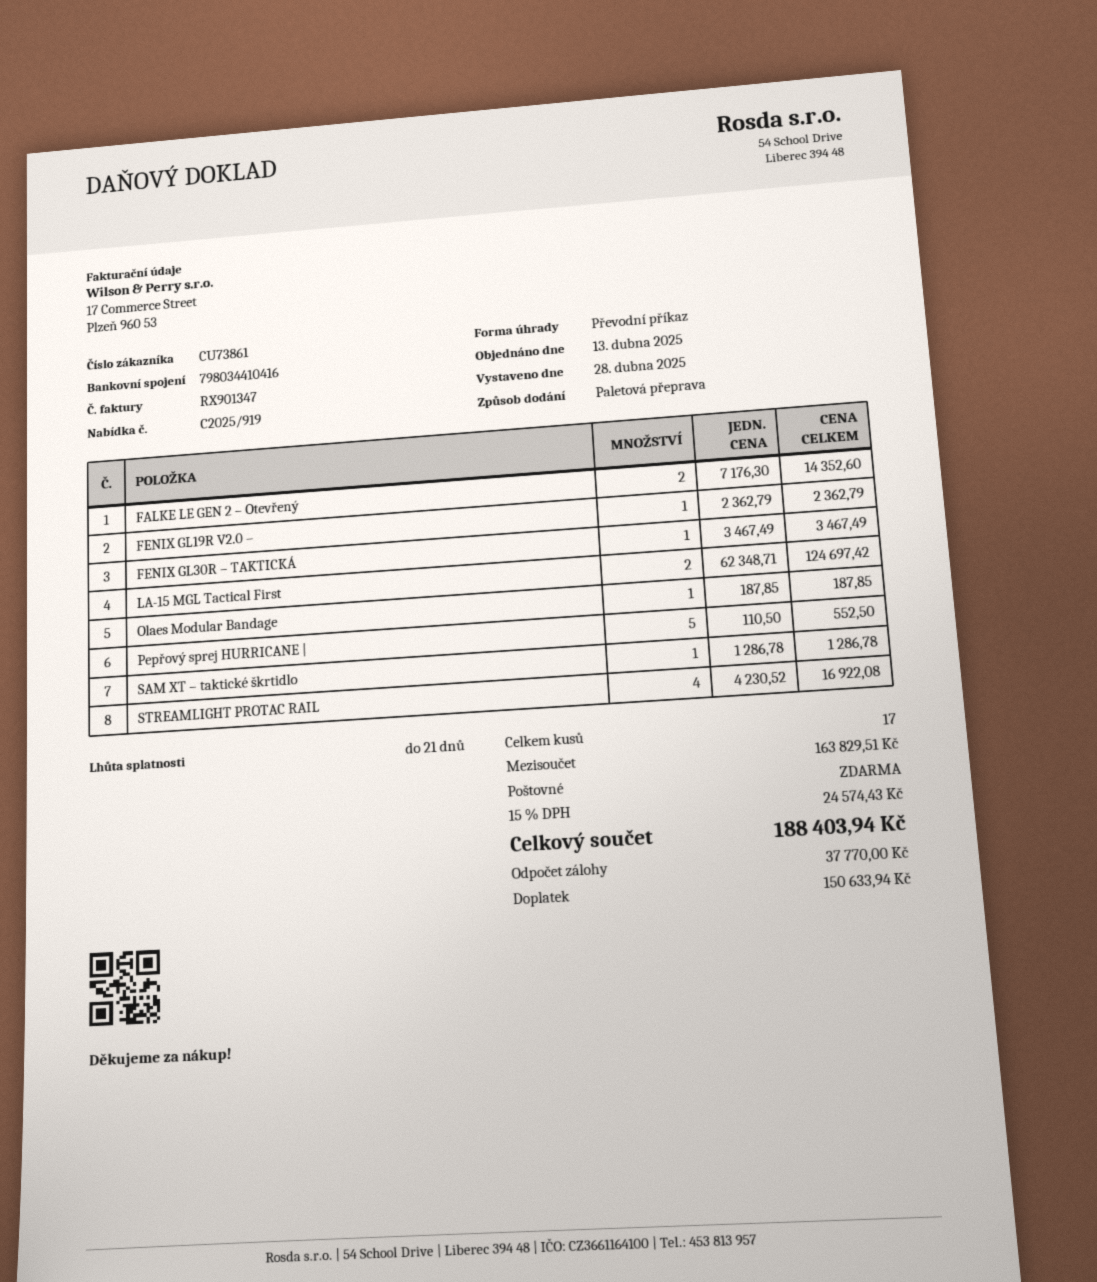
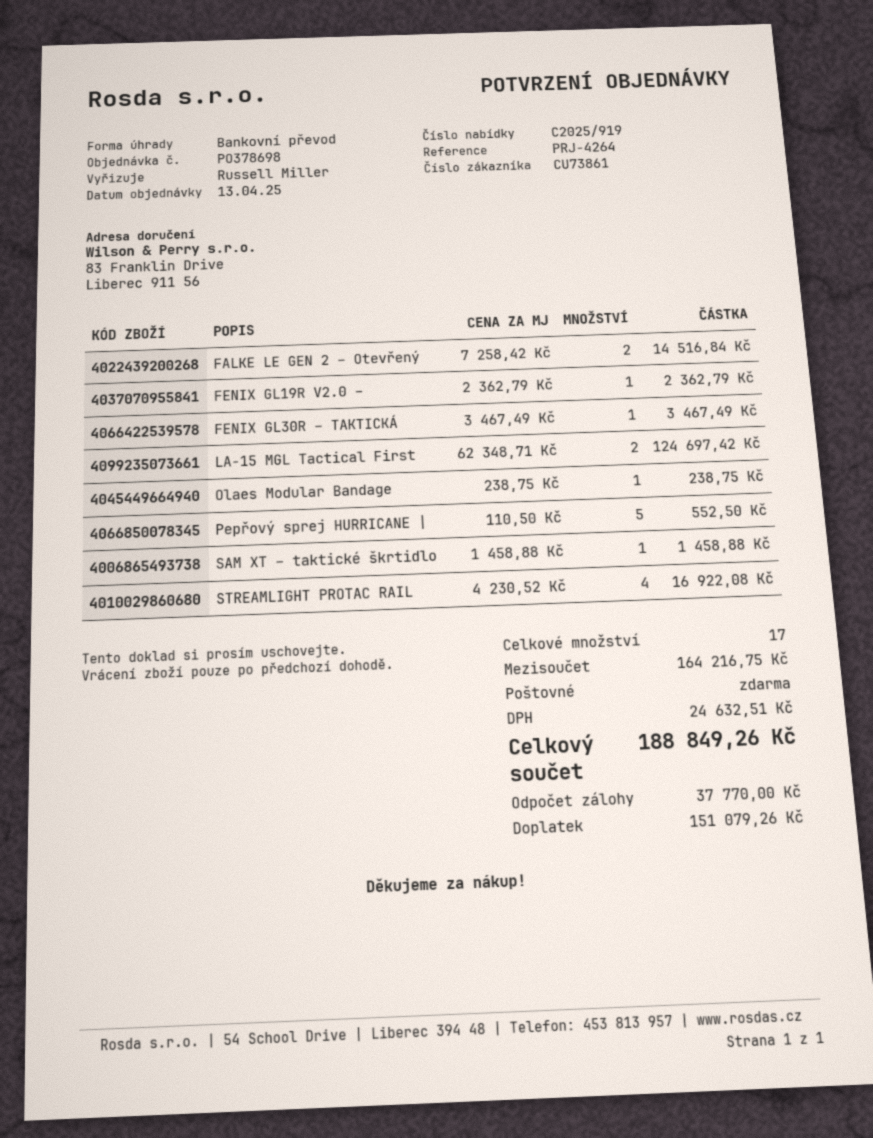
FALKE LE GEN 2 – Otevřený: 2 x 7176.30 = 14352.60 -> 2 x 7258.42 = 14516.84
Olaes Modular Bandage: 1 x 187.85 = 187.85 -> 1 x 238.75 = 238.75
SAM XT – taktické škrtidlo: 1 x 1286.78 = 1286.78 -> 1 x 1458.88 = 1458.88
subtotal: 163829.51 -> 164216.75
tax: 24574.43 -> 24632.51
total: 188403.94 -> 188849.26
balance: 150633.94 -> 151079.26

